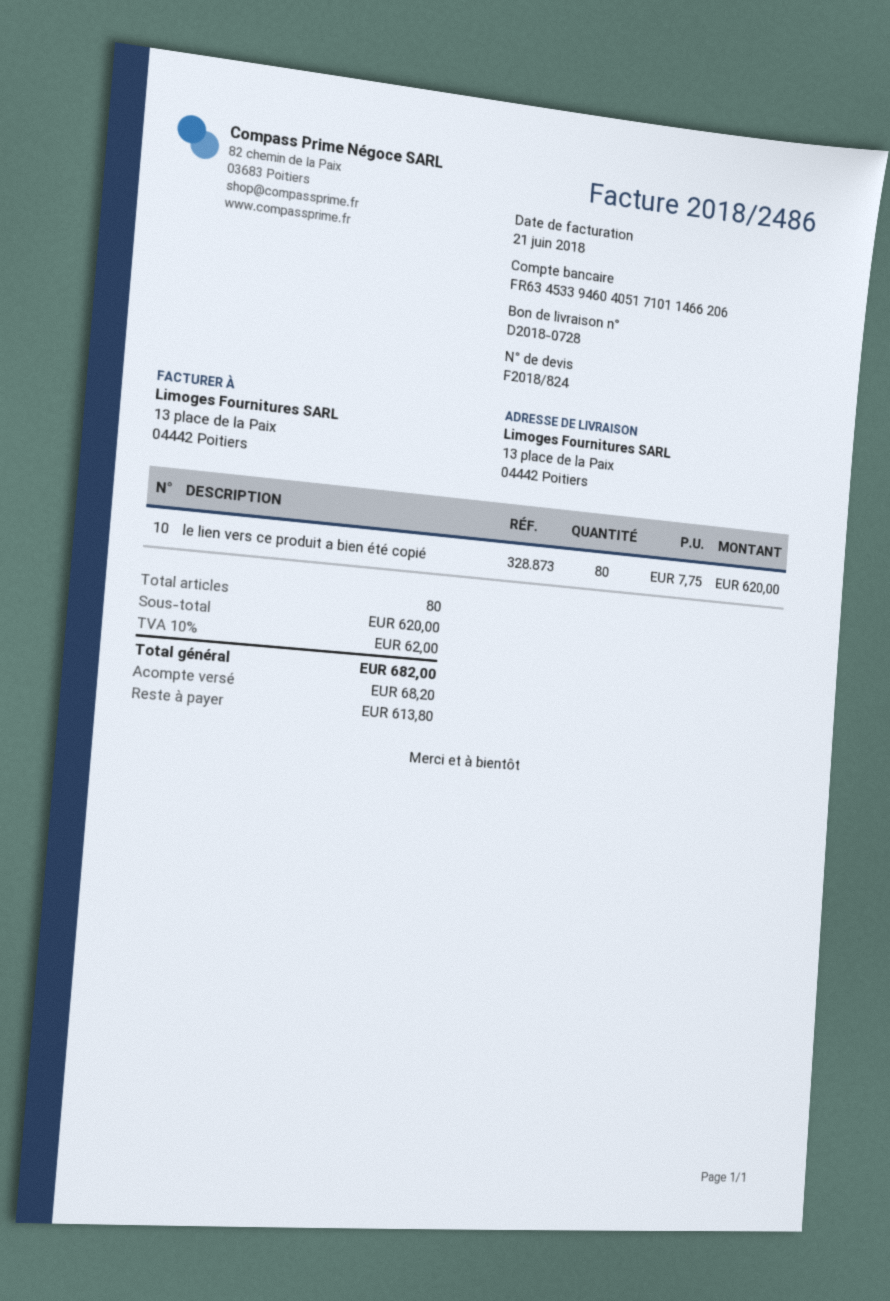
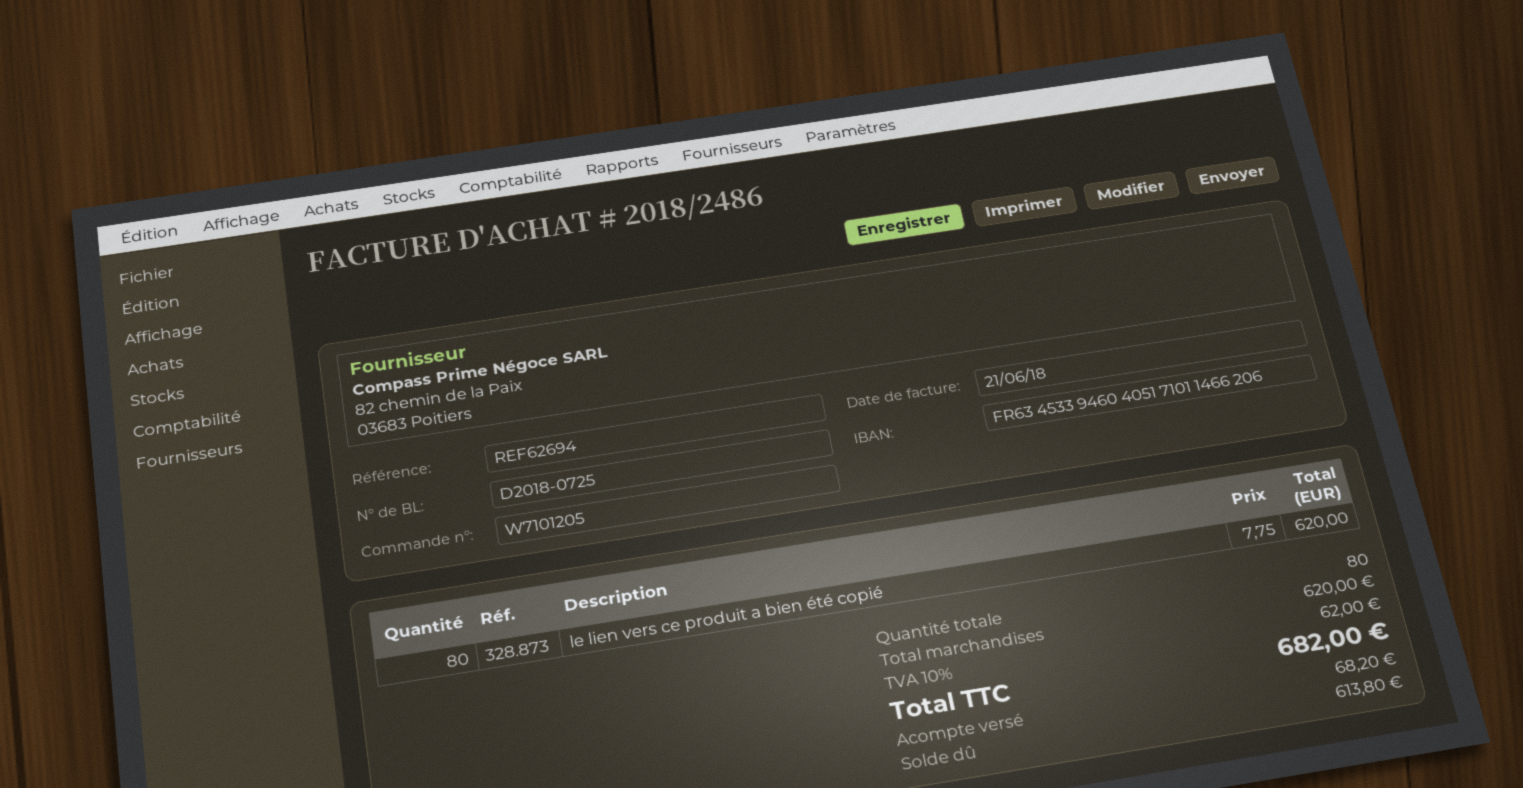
delivery note number: D2018-0728 -> D2018-0725

